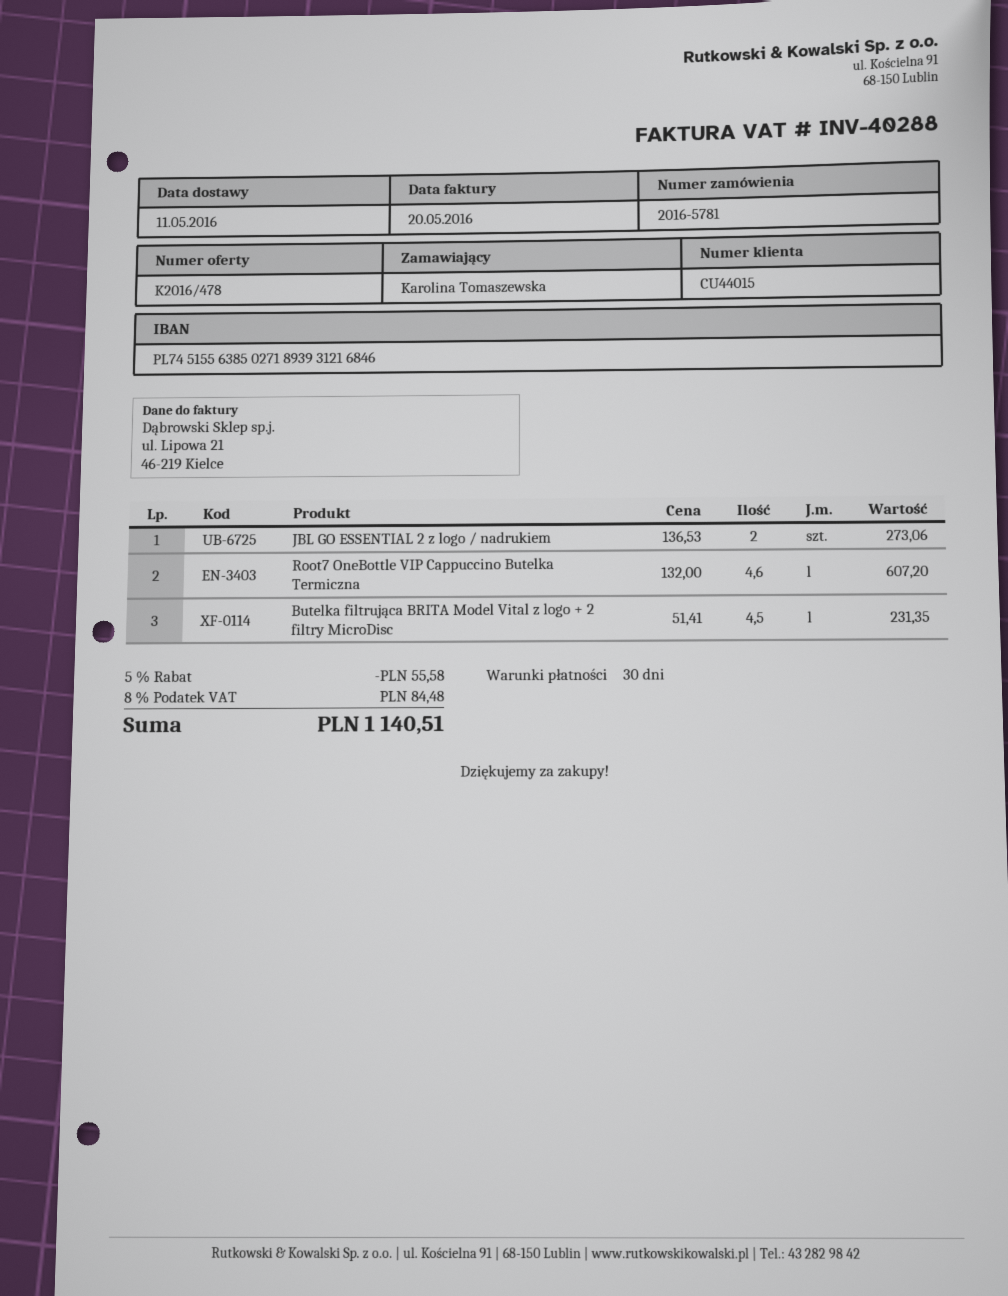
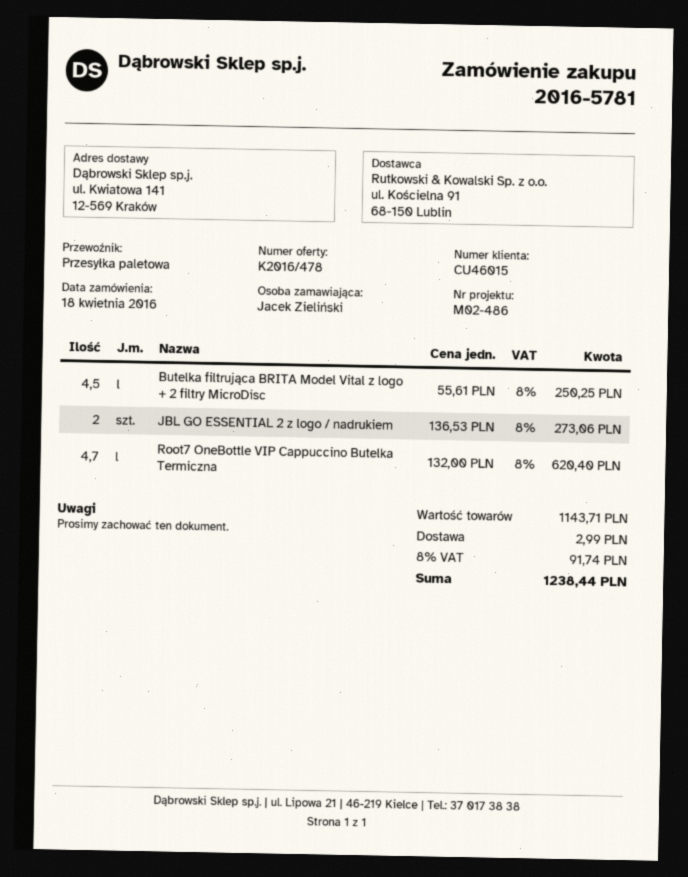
customer number: CU44015 -> CU46015
ordered by: Karolina Tomaszewska -> Jacek Zieliński
Root7 OneBottle VIP Cappuccino Butelka Termiczna: 4.6 x 132.00 = 607.20 -> 4.7 x 132.00 = 620.40
Butelka filtrująca BRITA Model Vital z logo + 2 filtry MicroDisc: 4.5 x 51.41 = 231.35 -> 4.5 x 55.61 = 250.25
discount: 5% = 55.58 -> none
shipping: none -> 2.99
tax: 8% = 84.48 -> 8% = 91.74
total: 1140.51 -> 1238.44

